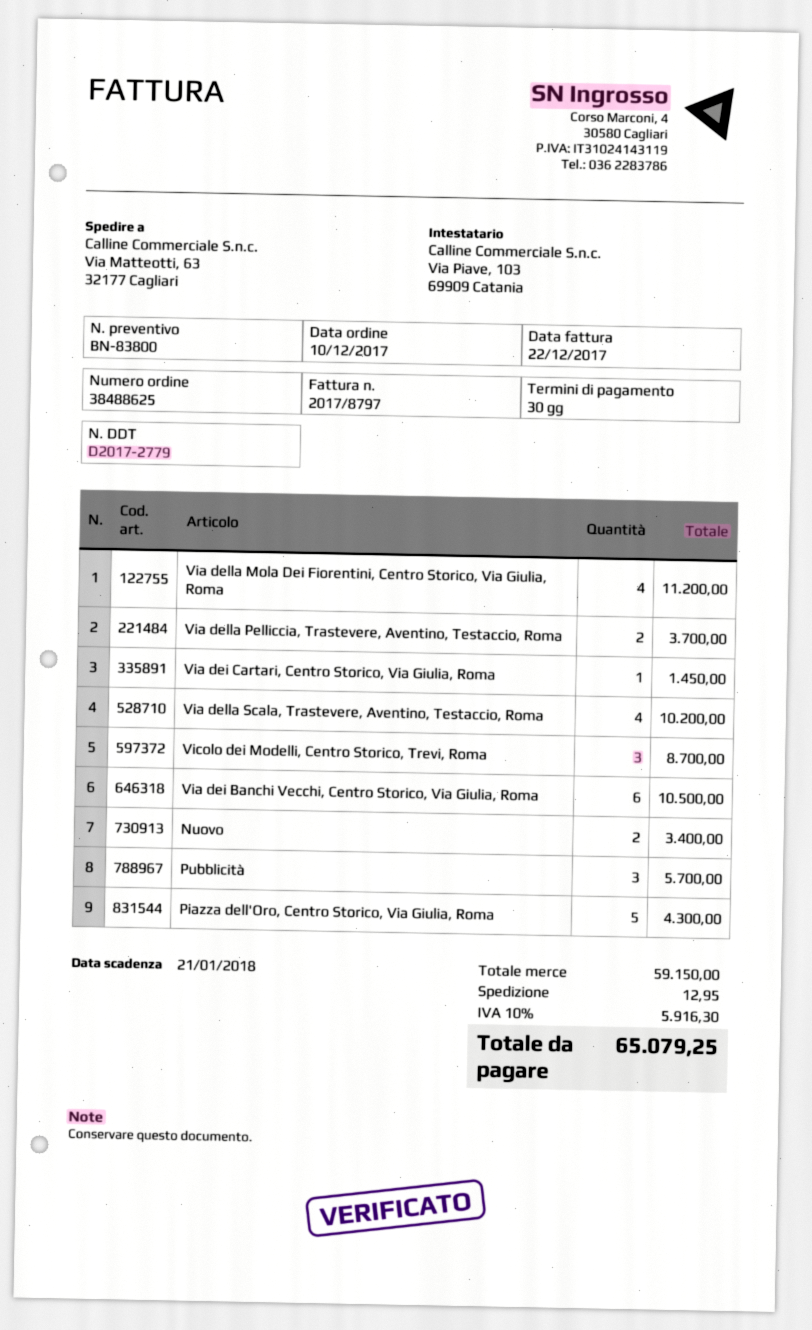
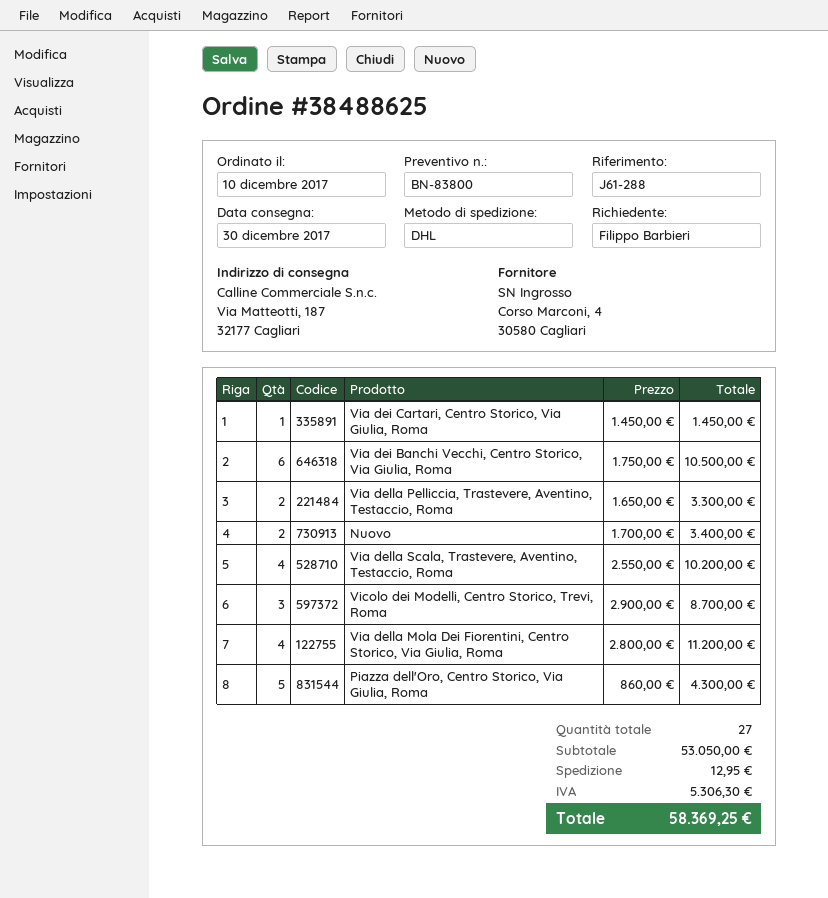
ship to: Via Matteotti, 63, 32177 Cagliari -> Via Matteotti, 187, 32177 Cagliari
Via della Pelliccia, Trastevere, Aventino, Testaccio, Roma: 2 for 3700.00 -> 2 for 3300.00
Pubblicità: 3 for 5700.00 -> none
subtotal: 59150.00 -> 53050.00
tax: 5916.30 -> 5306.30
total: 65079.25 -> 58369.25

